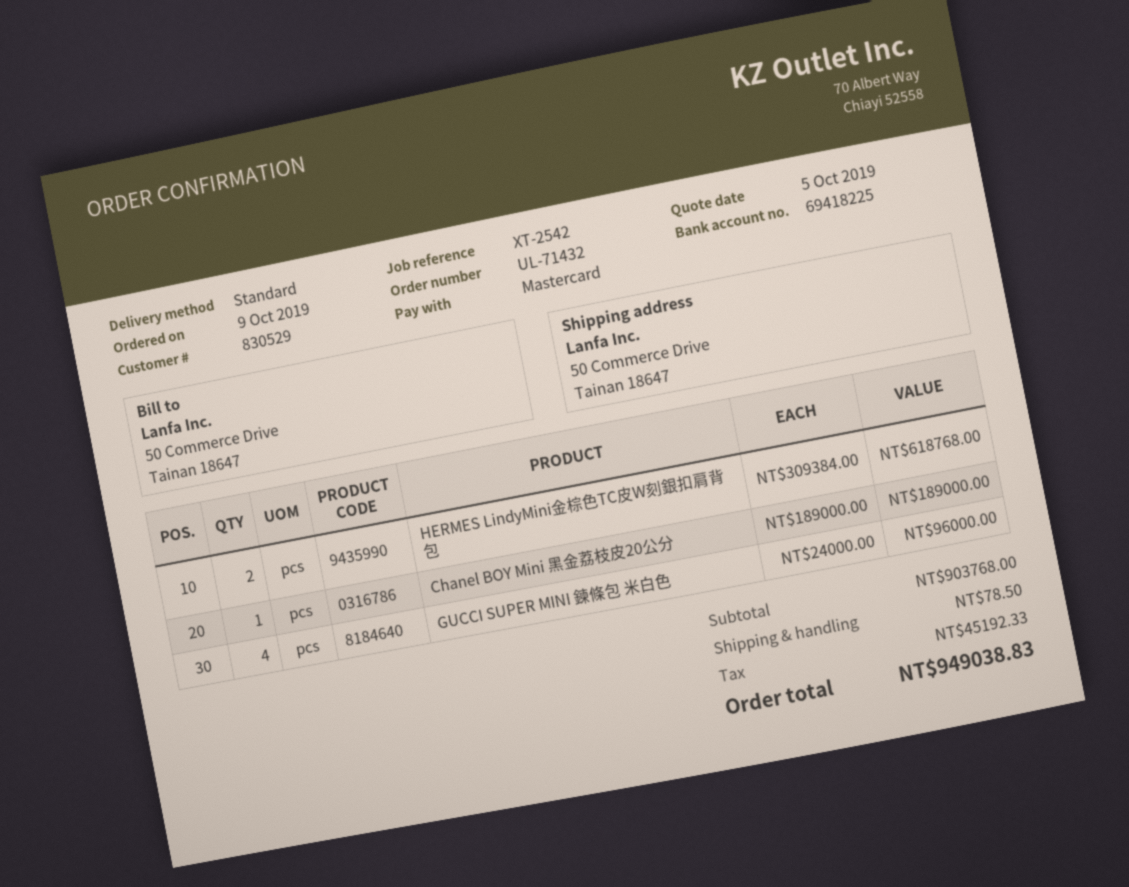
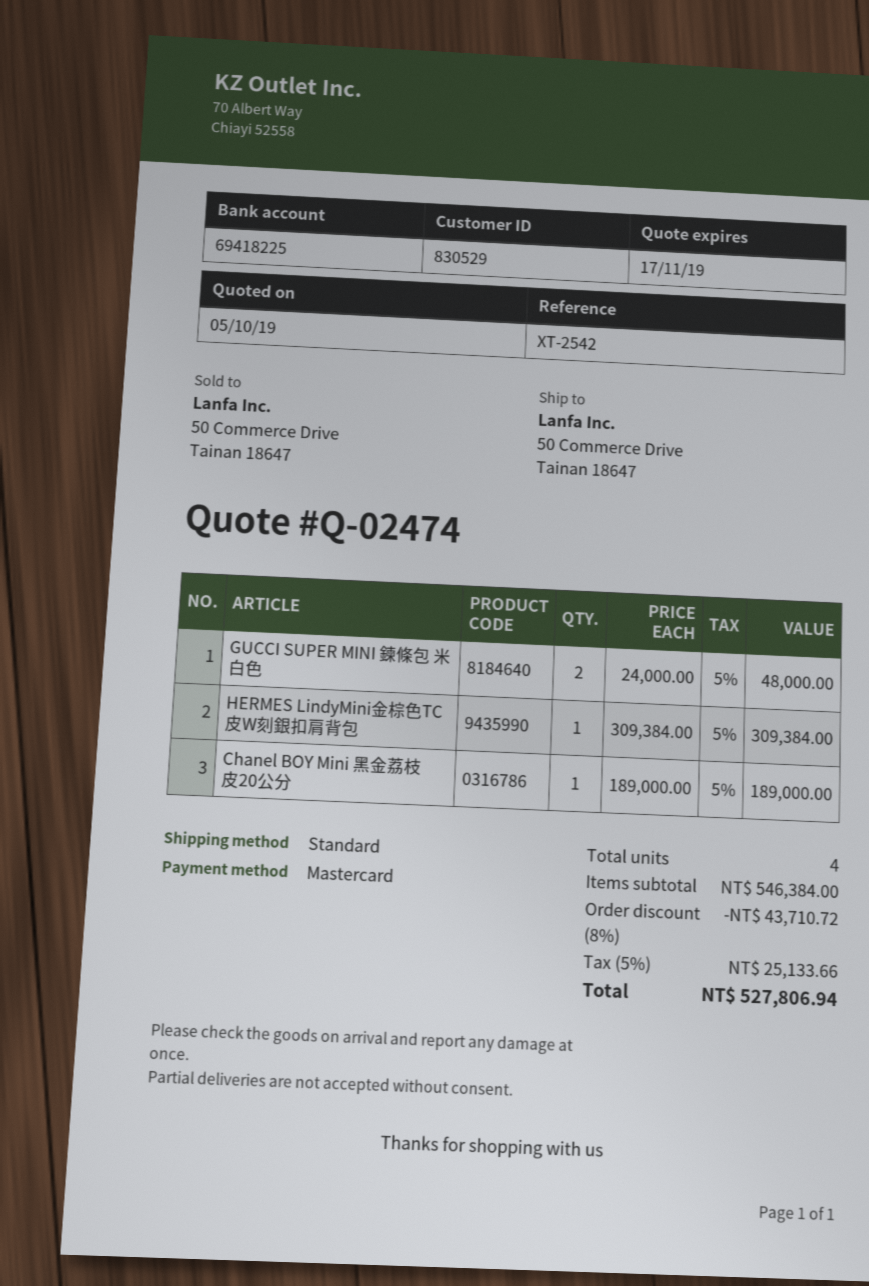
HERMES LindyMini金棕色TC皮W刻銀扣肩背包: 2 x 309384.00 = 618768.00 -> 1 x 309384.00 = 309384.00
GUCCI SUPER MINI 鍊條包 米白色: 4 x 24000.00 = 96000.00 -> 2 x 24000.00 = 48000.00
subtotal: 903768.00 -> 546384.00
discount: none -> 8% = 43710.72
shipping: 78.50 -> none
tax: 45192.33 -> 25133.66
total: 949038.83 -> 527806.94

